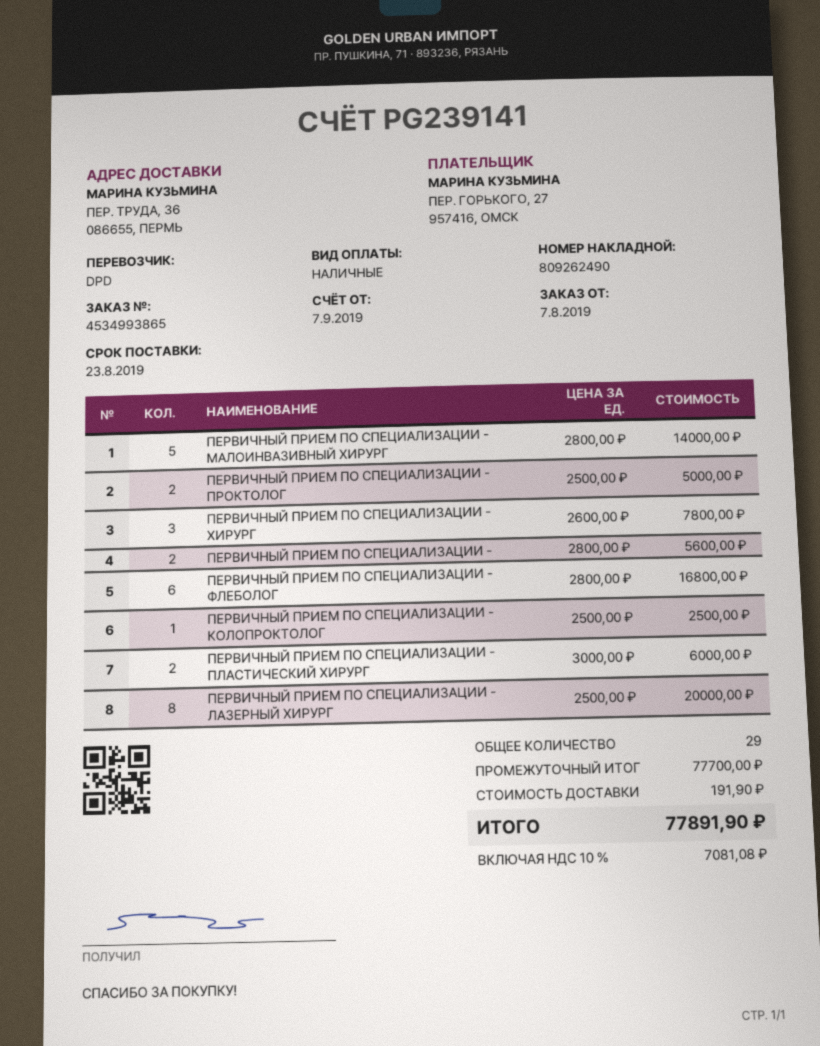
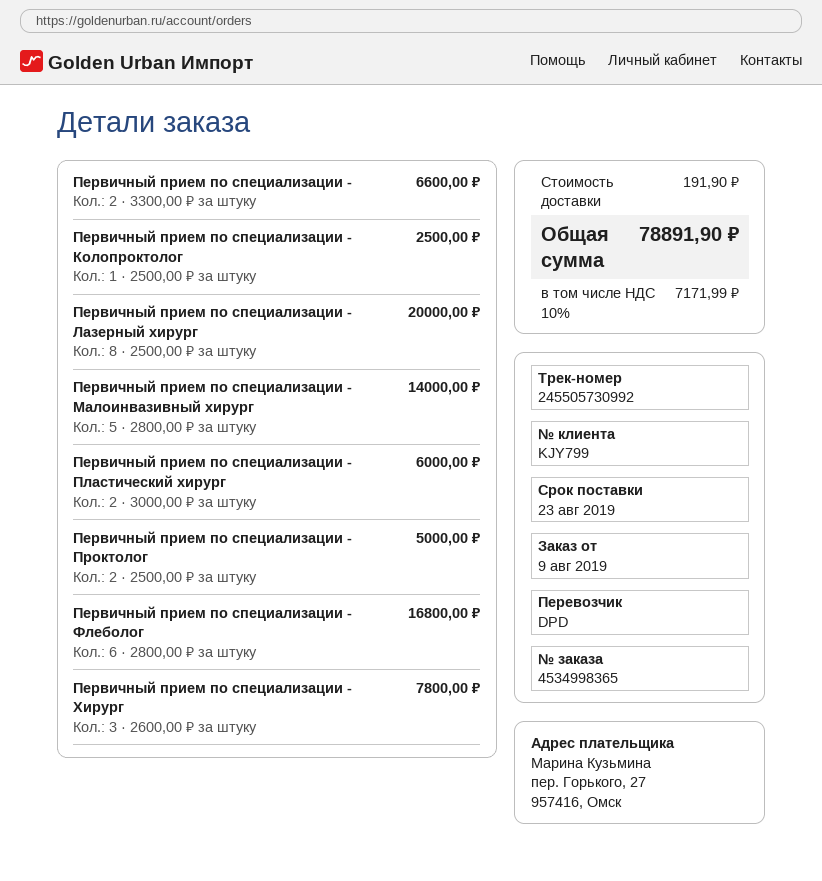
order number: 4534993865 -> 4534998365
order date: 2019-08-07 -> 2019-08-09
ПЕРВИЧНЫЙ ПРИЕМ ПО СПЕЦИАЛИЗАЦИИ -: 2 x 2800.00 = 5600.00 -> 2 x 3300.00 = 6600.00
tax: 10% = 7081.08 -> 10% = 7171.99
total: 77891.90 -> 78891.90

